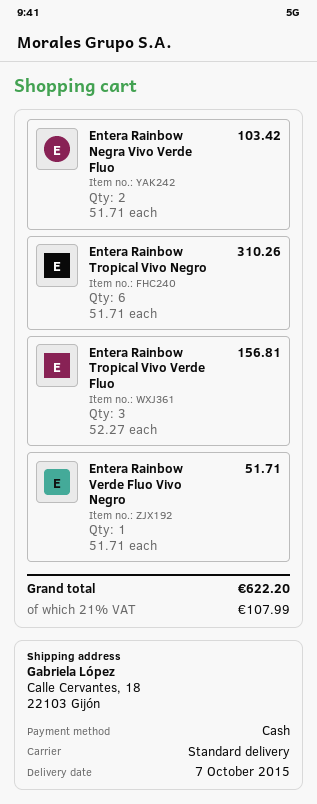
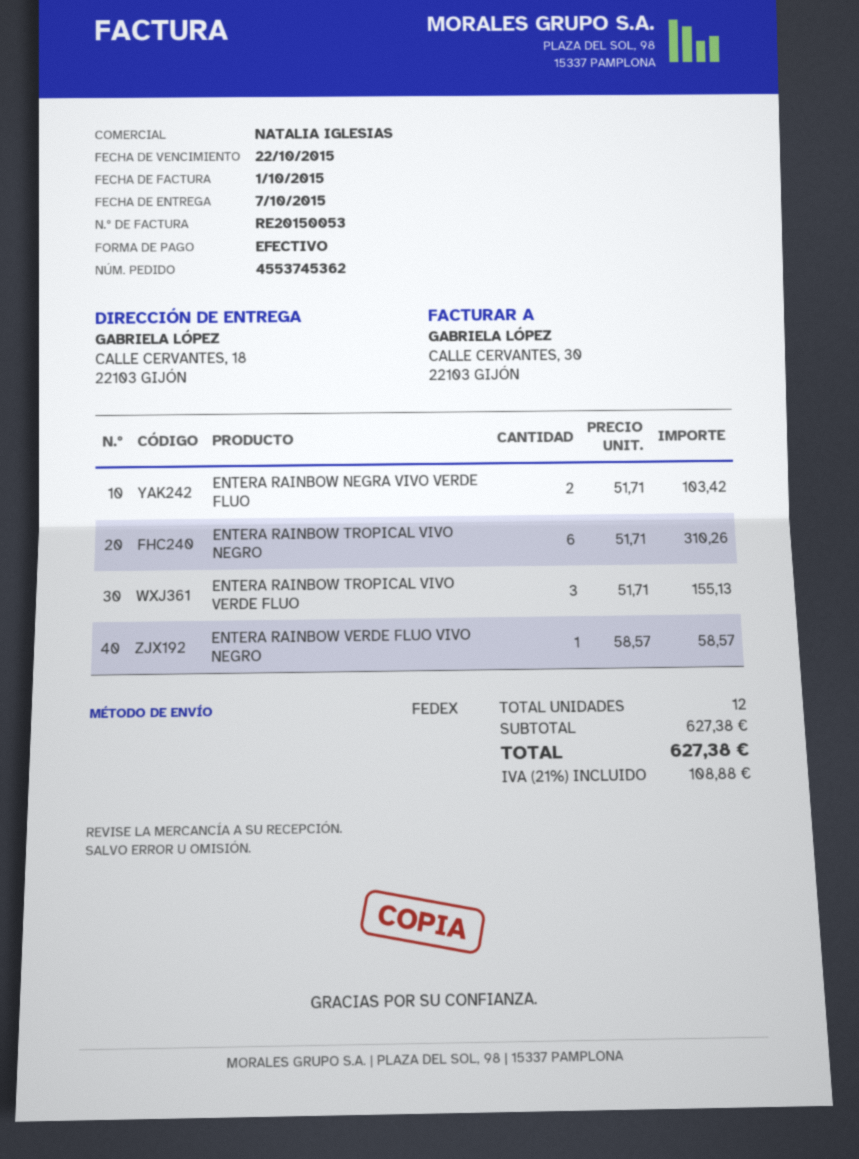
shipping method: standard -> FedEx
Entera Rainbow Tropical Vivo Verde Fluo: 3 x 52.27 = 156.81 -> 3 x 51.71 = 155.13
Entera Rainbow Verde Fluo Vivo Negro: 1 x 51.71 = 51.71 -> 1 x 58.57 = 58.57
tax: 21% = 107.99 -> 21% = 108.88
total: 622.20 -> 627.38

